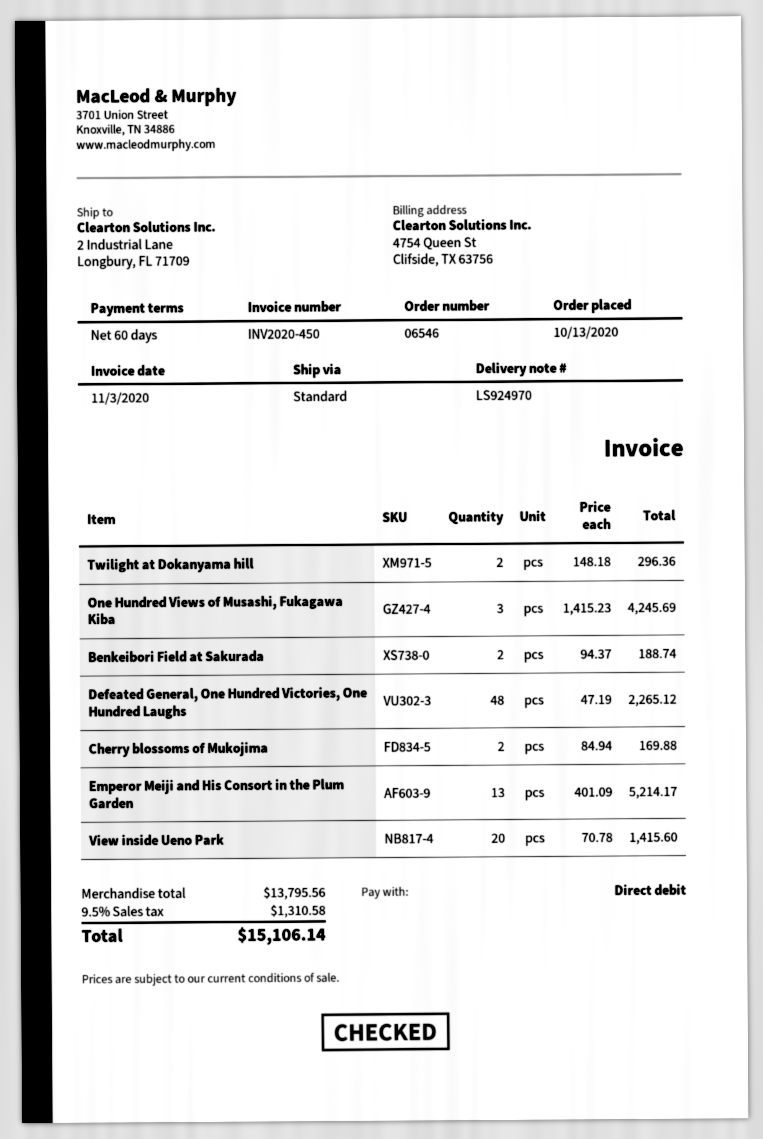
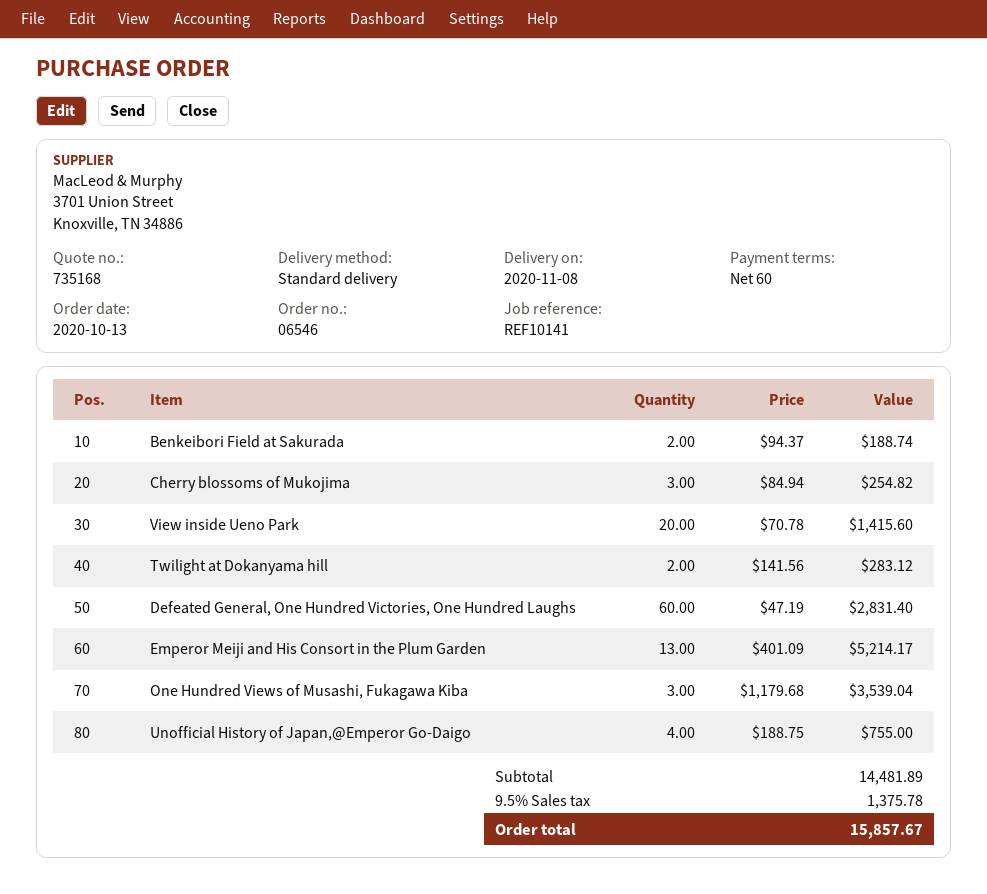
Twilight at Dokanyama hill: 2 x 148.18 = 296.36 -> 2 x 141.56 = 283.12
One Hundred Views of Musashi, Fukagawa Kiba: 3 x 1415.23 = 4245.69 -> 3 x 1179.68 = 3539.04
Defeated General, One Hundred Victories, One Hundred Laughs: 48 x 47.19 = 2265.12 -> 60 x 47.19 = 2831.40
Cherry blossoms of Mukojima: 2 x 84.94 = 169.88 -> 3 x 84.94 = 254.82
Unofficial History of Japan,@Emperor Go-Daigo: none -> 4 x 188.75 = 755.00
subtotal: 13795.56 -> 14481.89
tax: 9.5% = 1310.58 -> 9.5% = 1375.78
total: 15106.14 -> 15857.67

